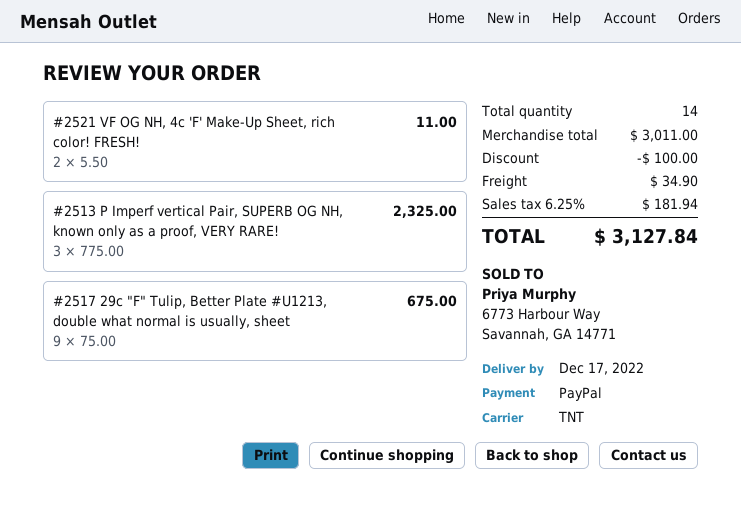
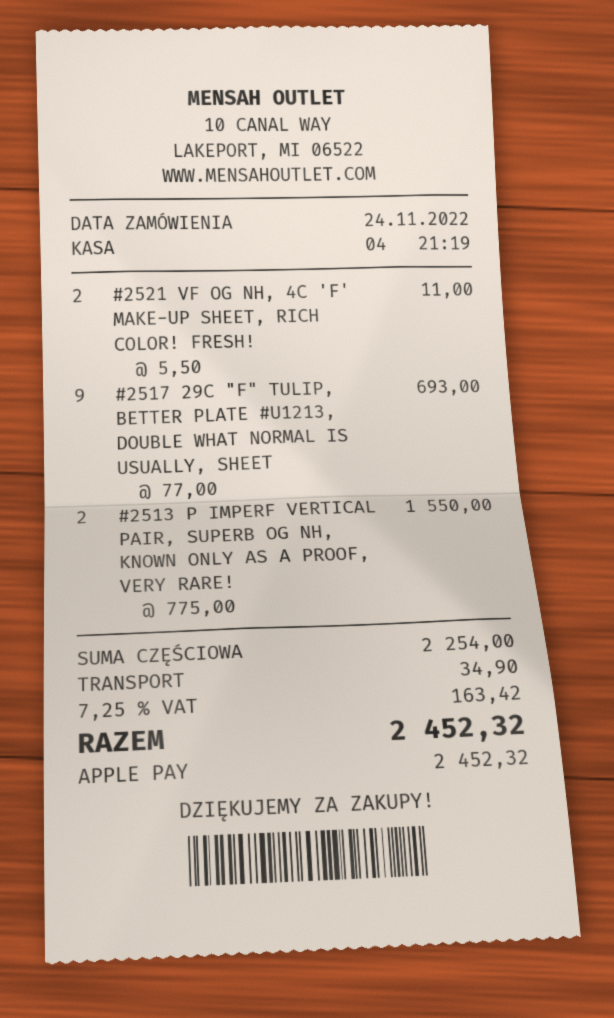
payment method: PayPal -> Apple Pay
#2513 P Imperf vertical Pair, SUPERB OG NH, known only as a proof, VERY RARE!: 3 x 775.00 = 2325.00 -> 2 x 775.00 = 1550.00
#2517 29c "F" Tulip, Better Plate #U1213, double what normal is usually, sheet: 9 x 75.00 = 675.00 -> 9 x 77.00 = 693.00
subtotal: 3011.00 -> 2254.00
discount: 100.00 -> none
tax: 6.25% = 181.94 -> 7.25% = 163.42
total: 3127.84 -> 2452.32

